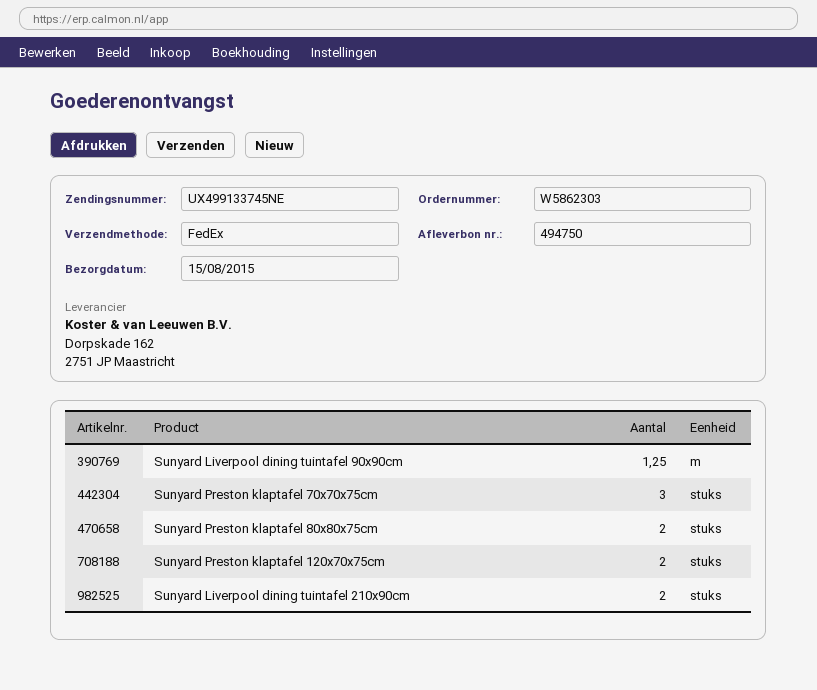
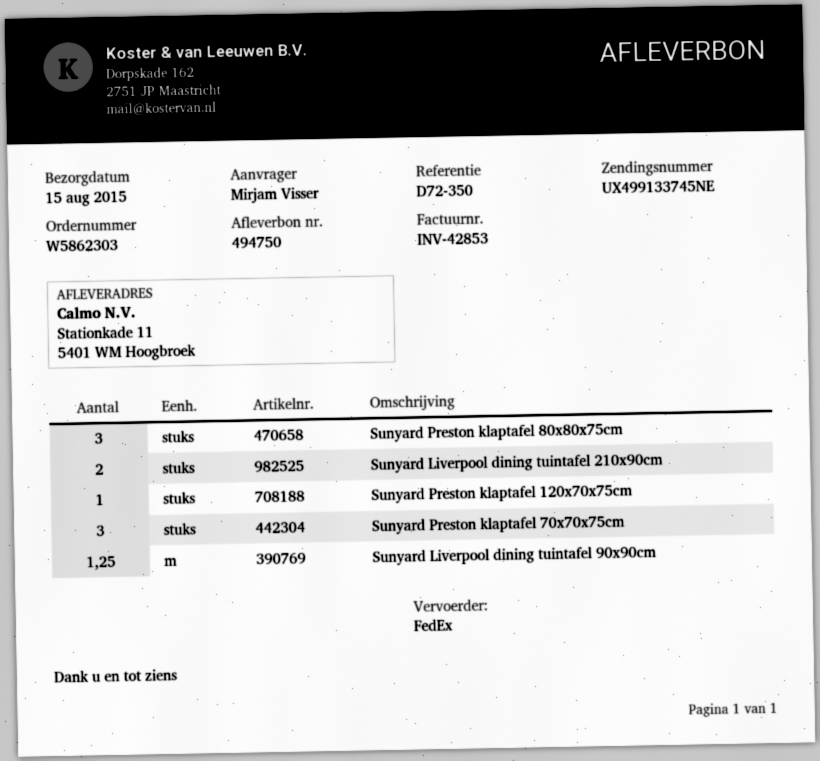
Sunyard Preston klaptafel 80x80x75cm: 2 -> 3
Sunyard Preston klaptafel 120x70x75cm: 2 -> 1

